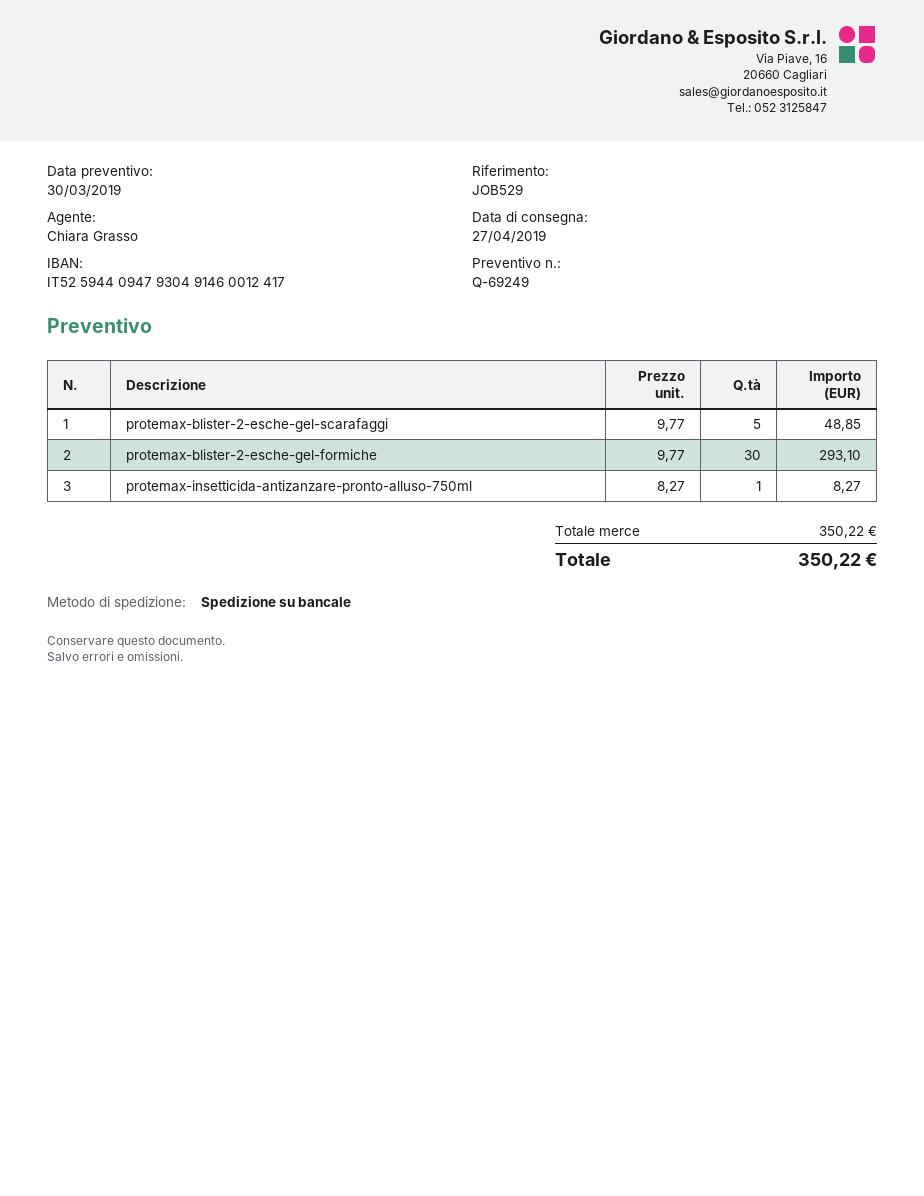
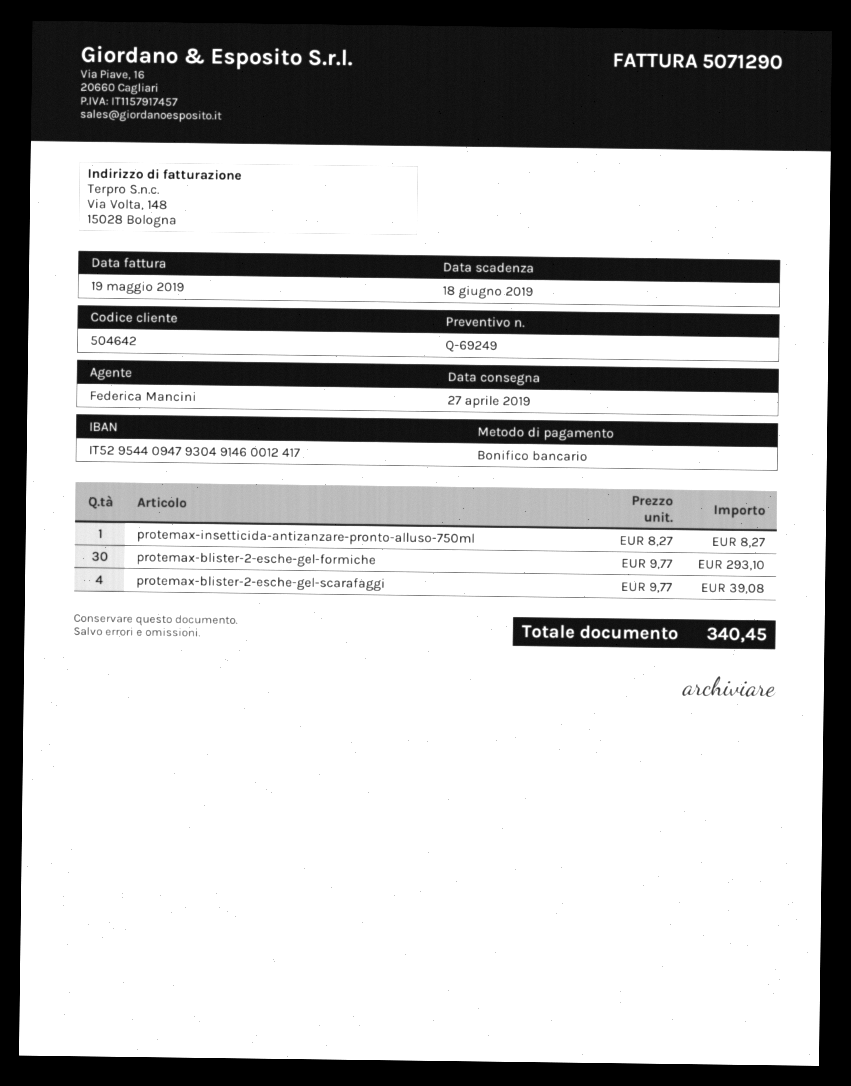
sales rep: Chiara Grasso -> Federica Mancini
bank account: IT5259440947930491460012417 -> IT5295440947930491460012417
protemax-blister-2-esche-gel-scarafaggi: 5 x 9.77 = 48.85 -> 4 x 9.77 = 39.08
total: 350.22 -> 340.45

